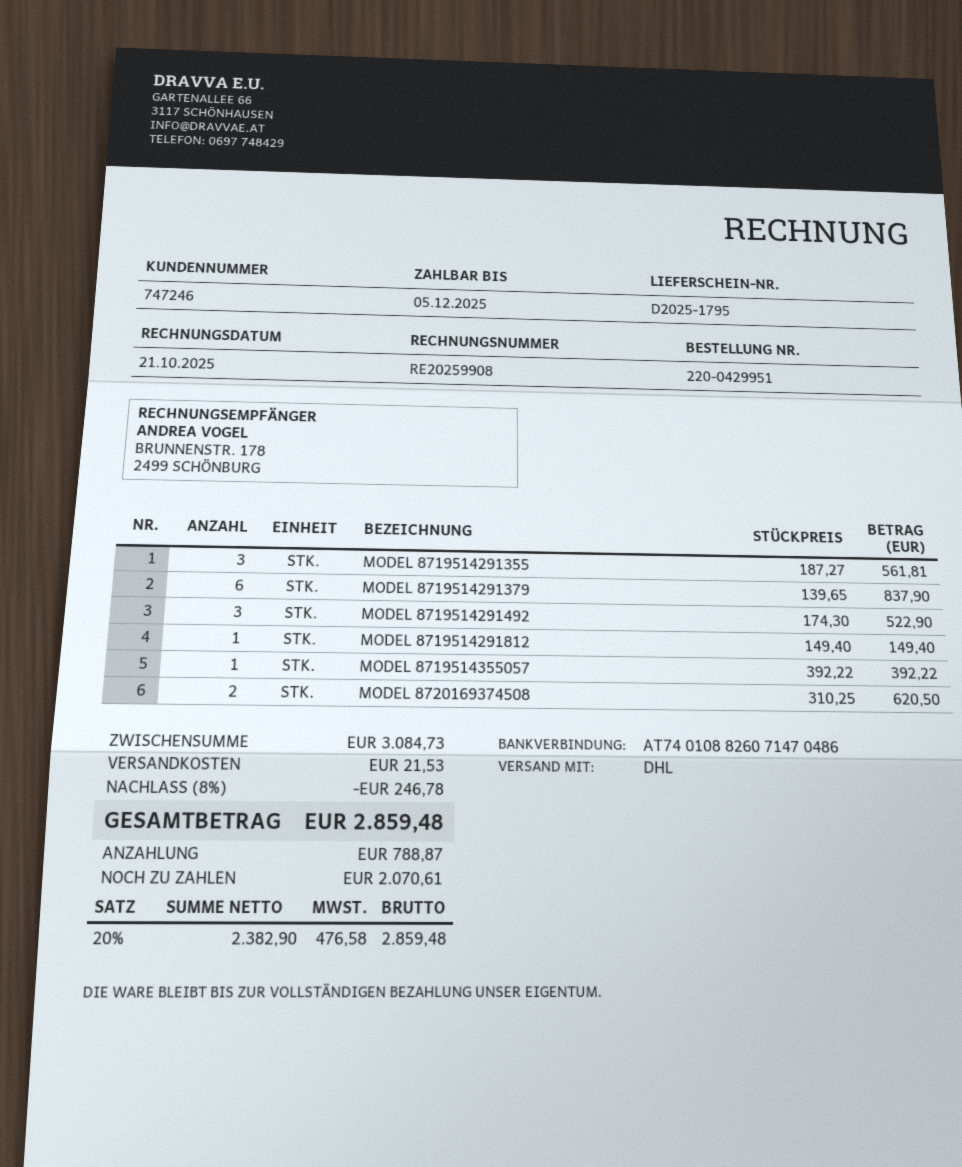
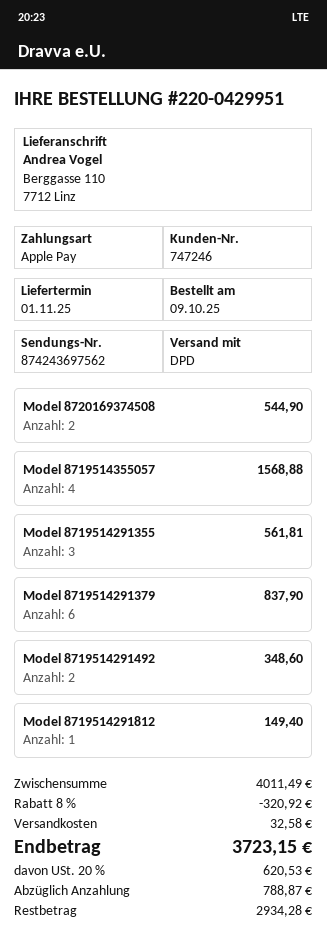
shipping method: DHL -> DPD
MODEL 8719514291492: 3 for 522.90 -> 2 for 348.60
MODEL 8719514355057: 1 for 392.22 -> 4 for 1568.88
MODEL 8720169374508: 2 for 620.50 -> 2 for 544.90
subtotal: 3084.73 -> 4011.49
discount: 8% = 246.78 -> 8% = 320.92
shipping: 21.53 -> 32.58
tax: 20% = 476.58 -> 20% = 620.53
total: 2859.48 -> 3723.15
balance: 2070.61 -> 2934.28

